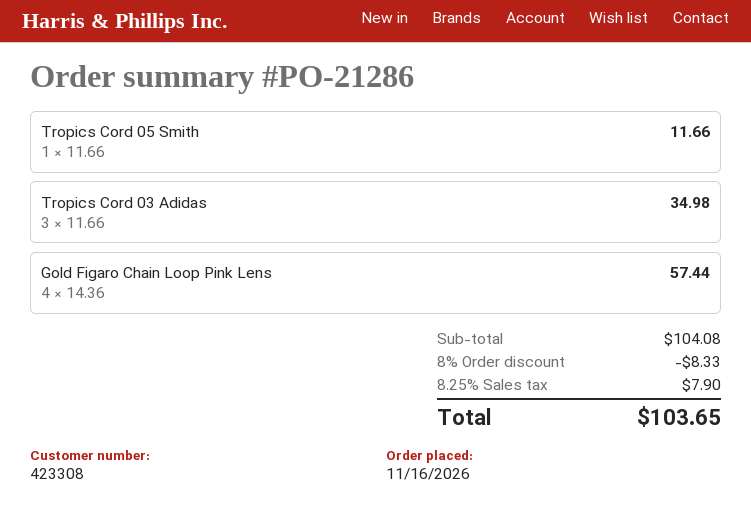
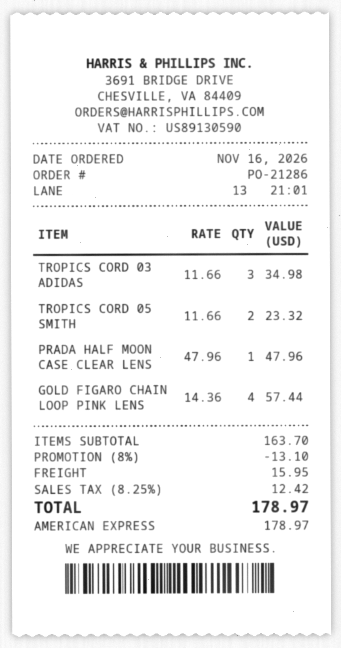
Tropics Cord 05 Smith: 1 x 11.66 = 11.66 -> 2 x 11.66 = 23.32
PRADA HALF MOON CASE CLEAR LENS: none -> 1 x 47.96 = 47.96
subtotal: 104.08 -> 163.70
discount: 8% = 8.33 -> 8% = 13.10
shipping: none -> 15.95
tax: 8.25% = 7.90 -> 8.25% = 12.42
total: 103.65 -> 178.97

